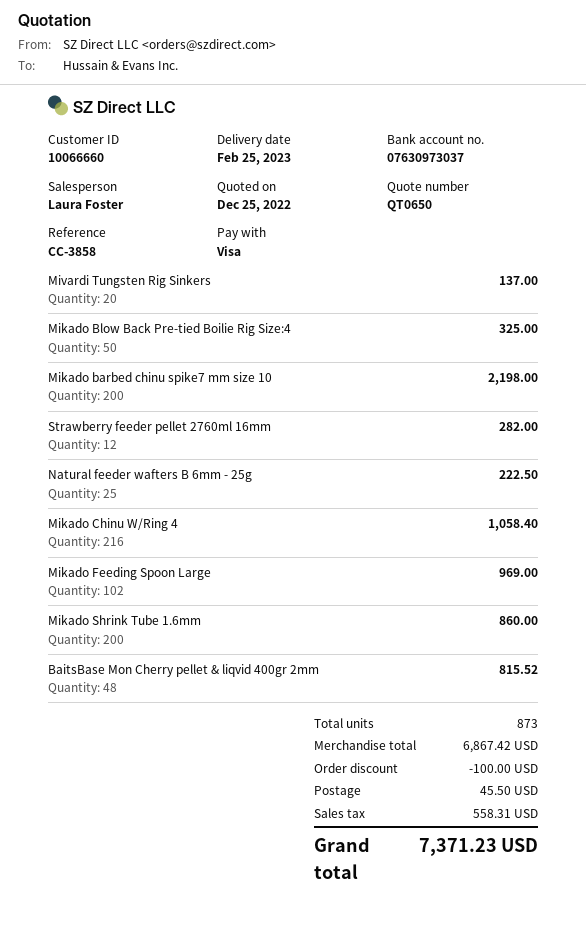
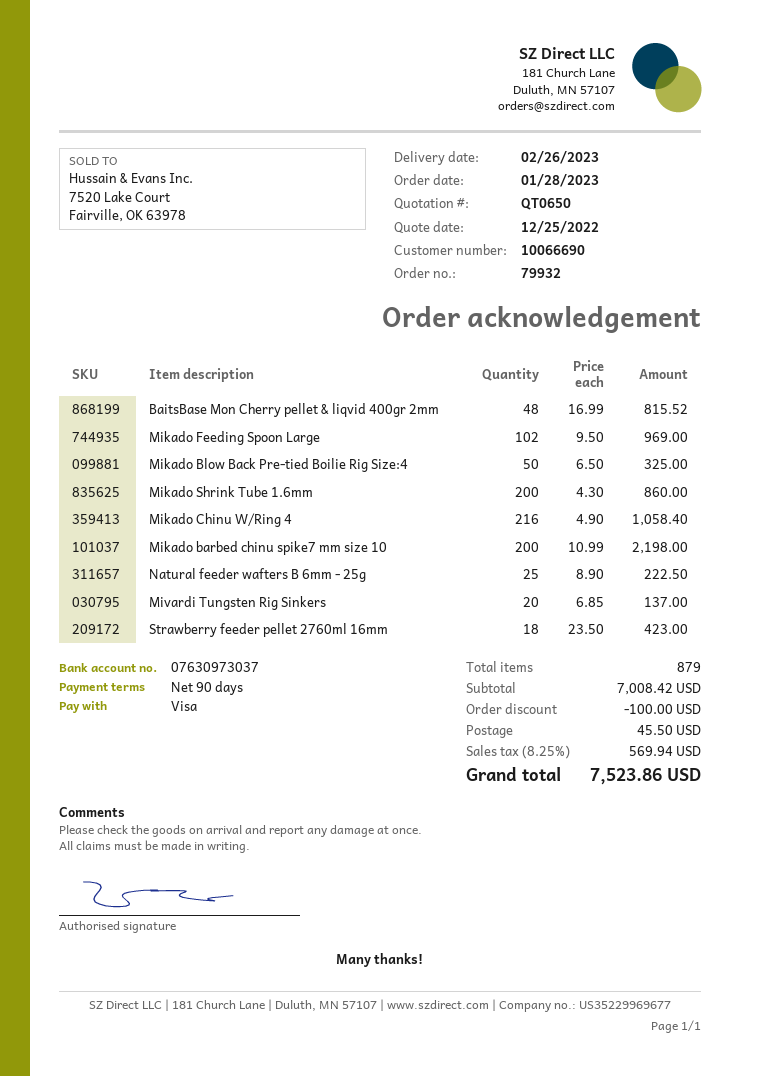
delivery date: 2023-02-25 -> 2023-02-26
customer number: 10066660 -> 10066690
Strawberry feeder pellet 2760ml 16mm: 12 for 282.00 -> 18 for 423.00
total quantity: 873 -> 879
subtotal: 6867.42 -> 7008.42
tax: 558.31 -> 569.94
total: 7371.23 -> 7523.86

